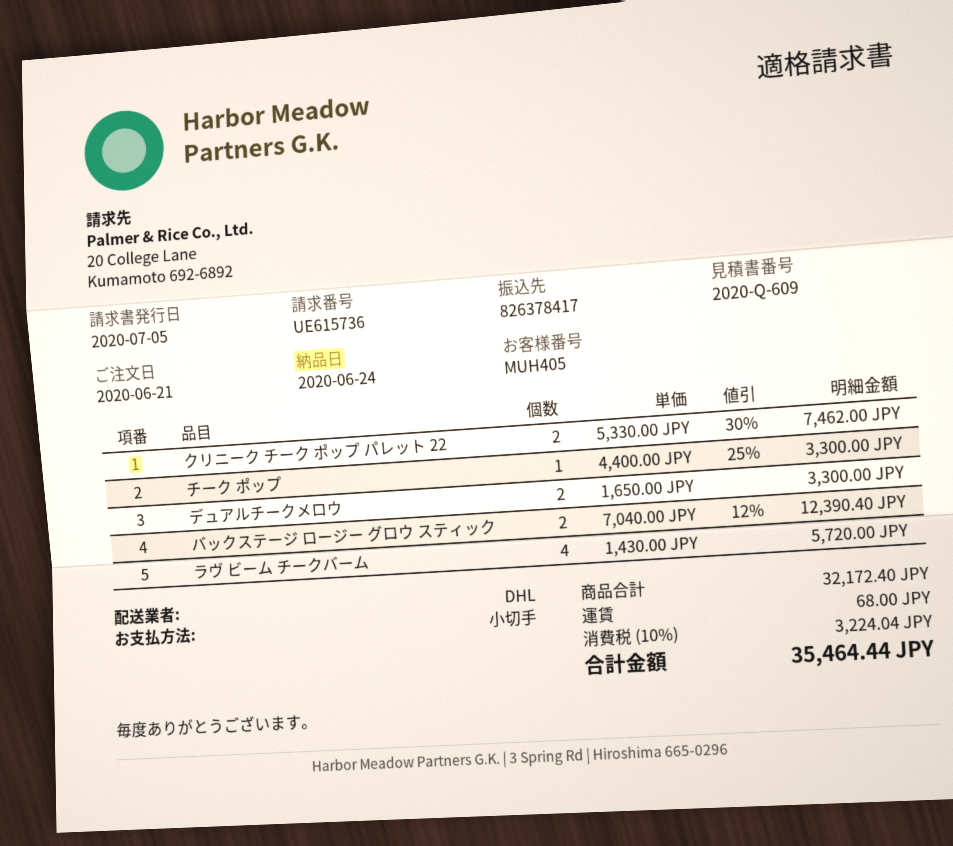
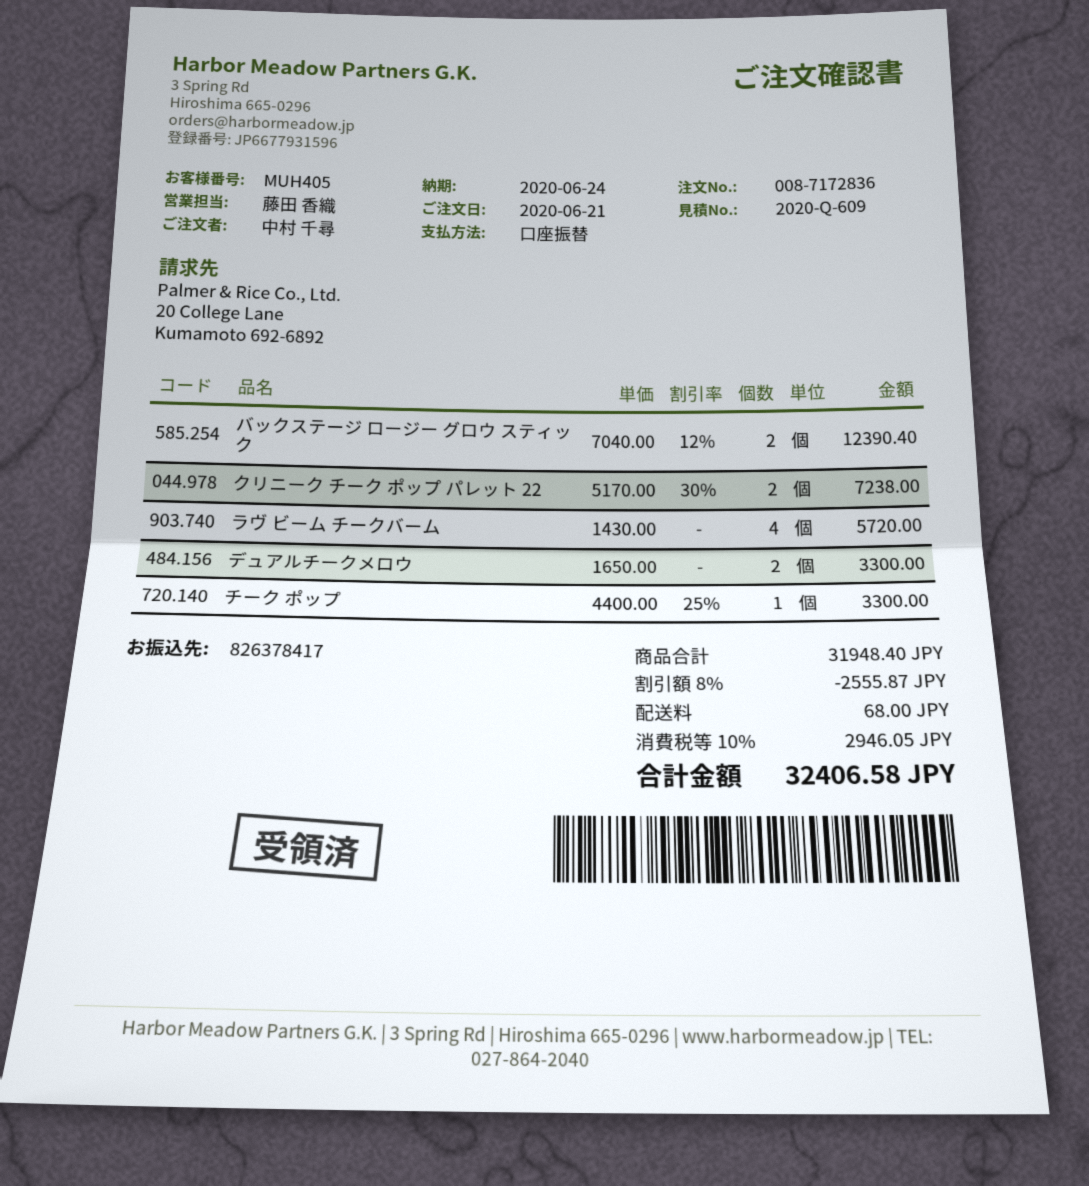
payment method: cheque -> direct debit
クリニーク チーク ポップ パレット 22: 2 x 5330.00 - 30% = 7462.00 -> 2 x 5170.00 - 30% = 7238.00
subtotal: 32172.40 -> 31948.40
discount: none -> 8% = 2555.87
tax: 10% = 3224.04 -> 10% = 2946.05
total: 35464.44 -> 32406.58

